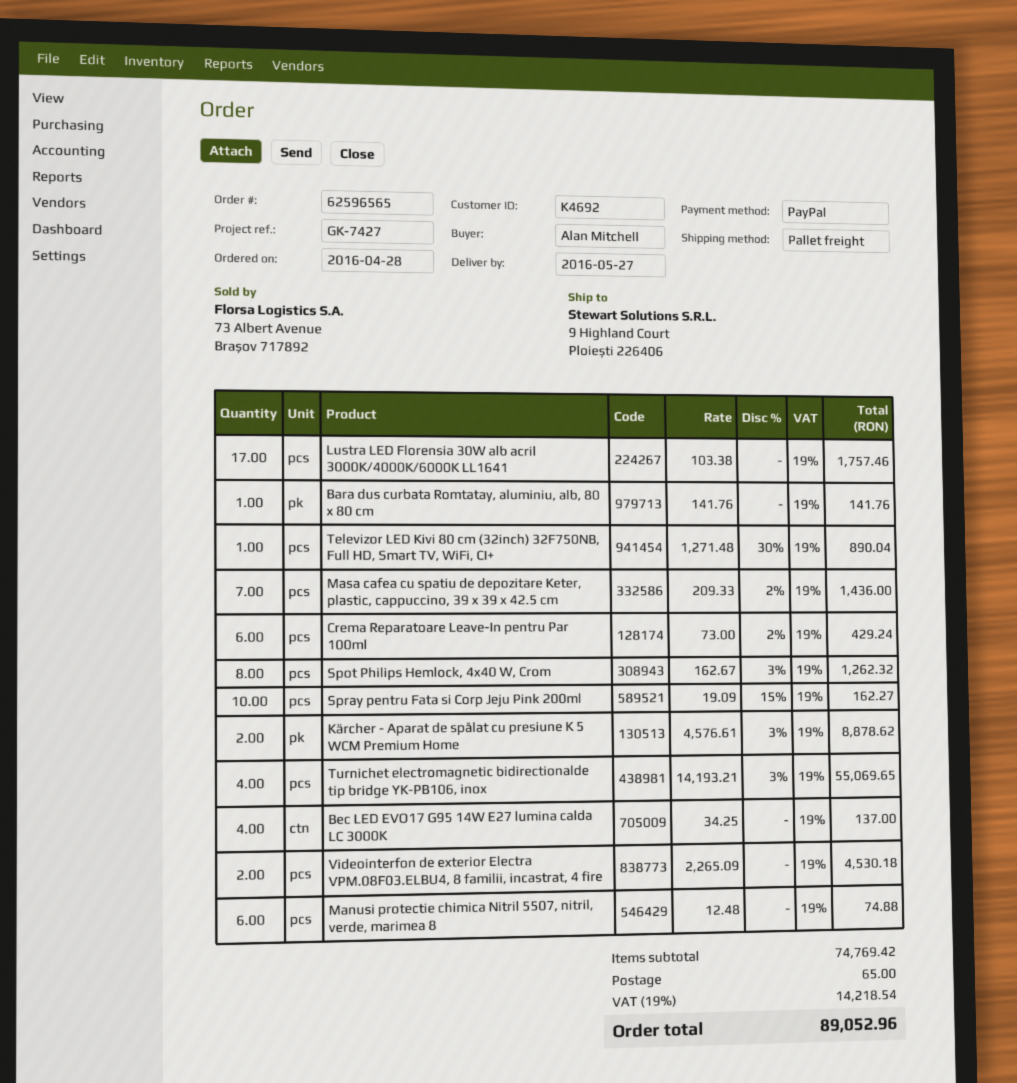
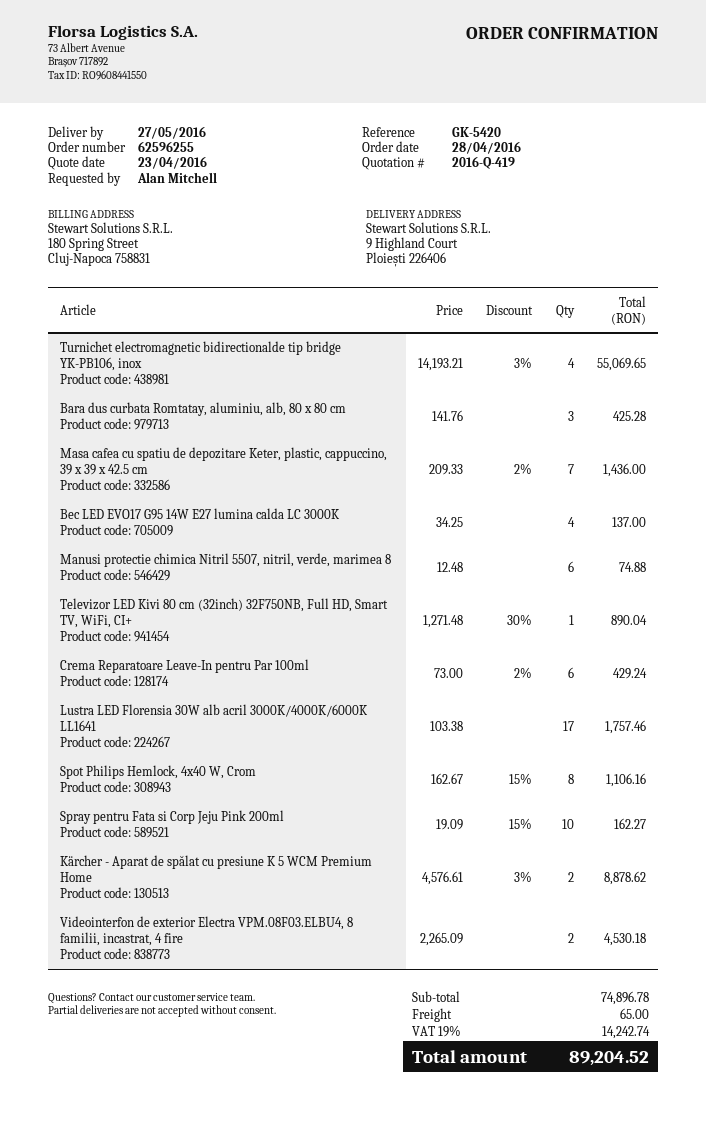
order number: 62596565 -> 62596255
reference: GK-7427 -> GK-5420
Bara dus curbata Romtatay, aluminiu, alb, 80 x 80 cm: 1 x 141.76 = 141.76 -> 3 x 141.76 = 425.28
Spot Philips Hemlock, 4x40 W, Crom: 8 x 162.67 - 3% = 1262.32 -> 8 x 162.67 - 15% = 1106.16
subtotal: 74769.42 -> 74896.78
tax: 19% = 14218.54 -> 19% = 14242.74
total: 89052.96 -> 89204.52

